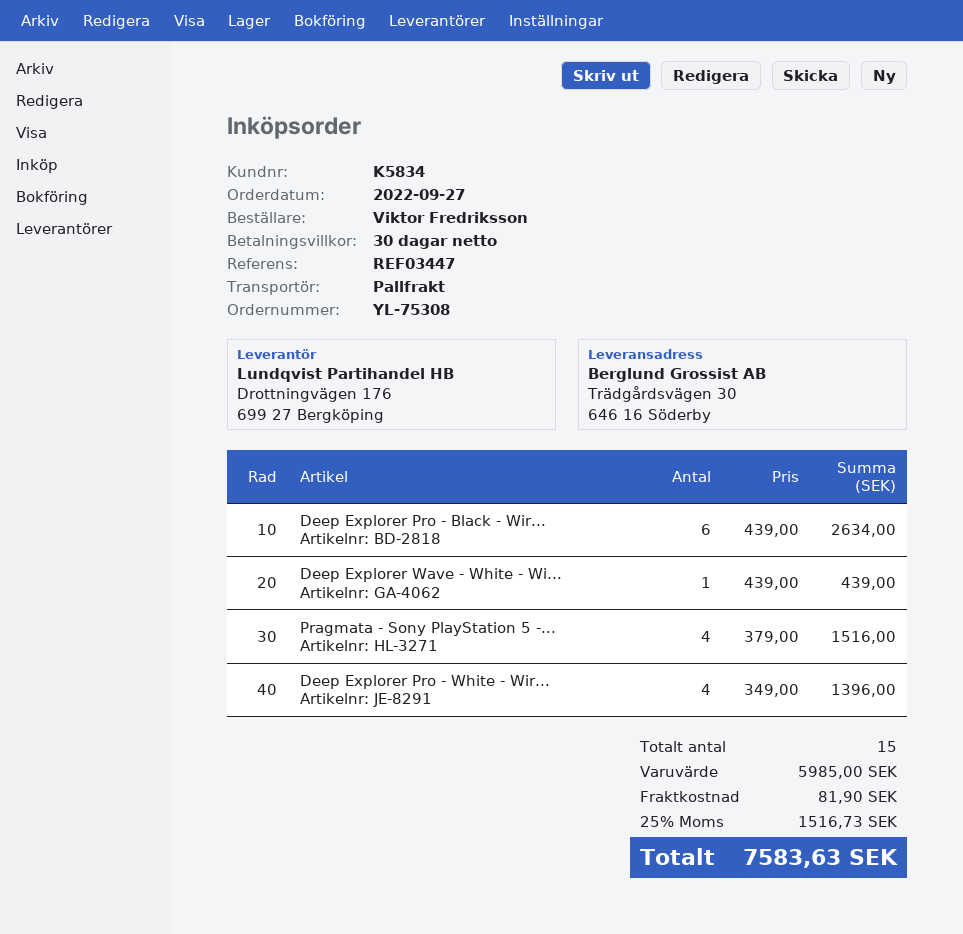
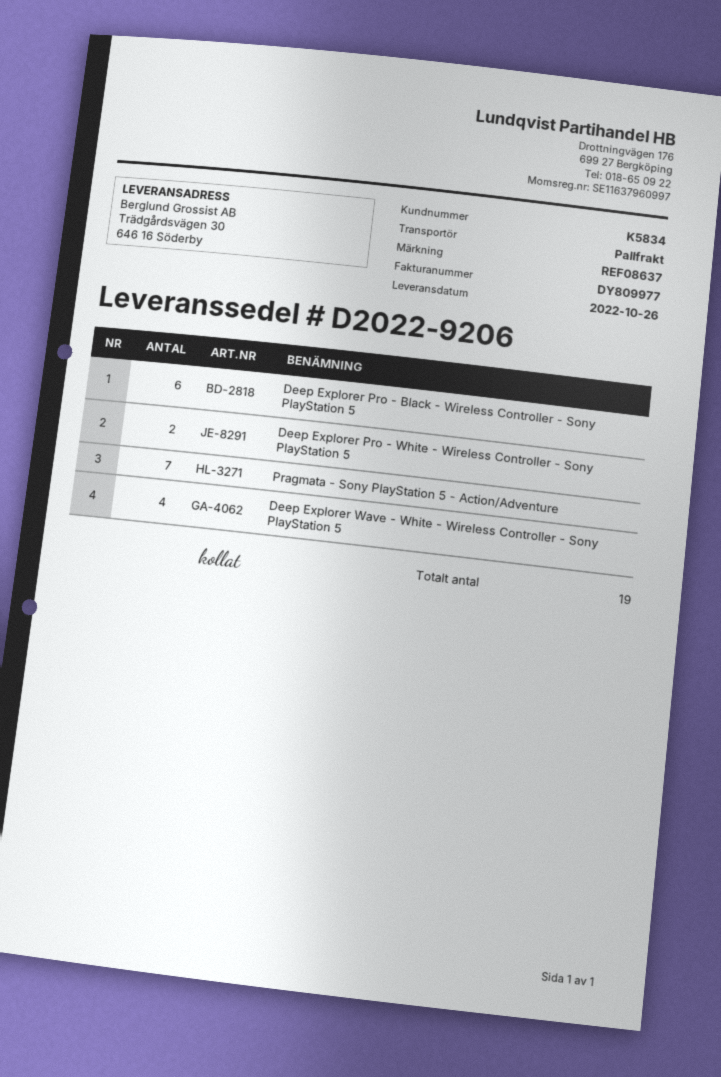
reference: REF03447 -> REF08637
Deep Explorer Wave - White - Wi...: 1 -> 4
Pragmata - Sony PlayStation 5 -...: 4 -> 7
Deep Explorer Pro - White - Wir...: 4 -> 2
total quantity: 15 -> 19

